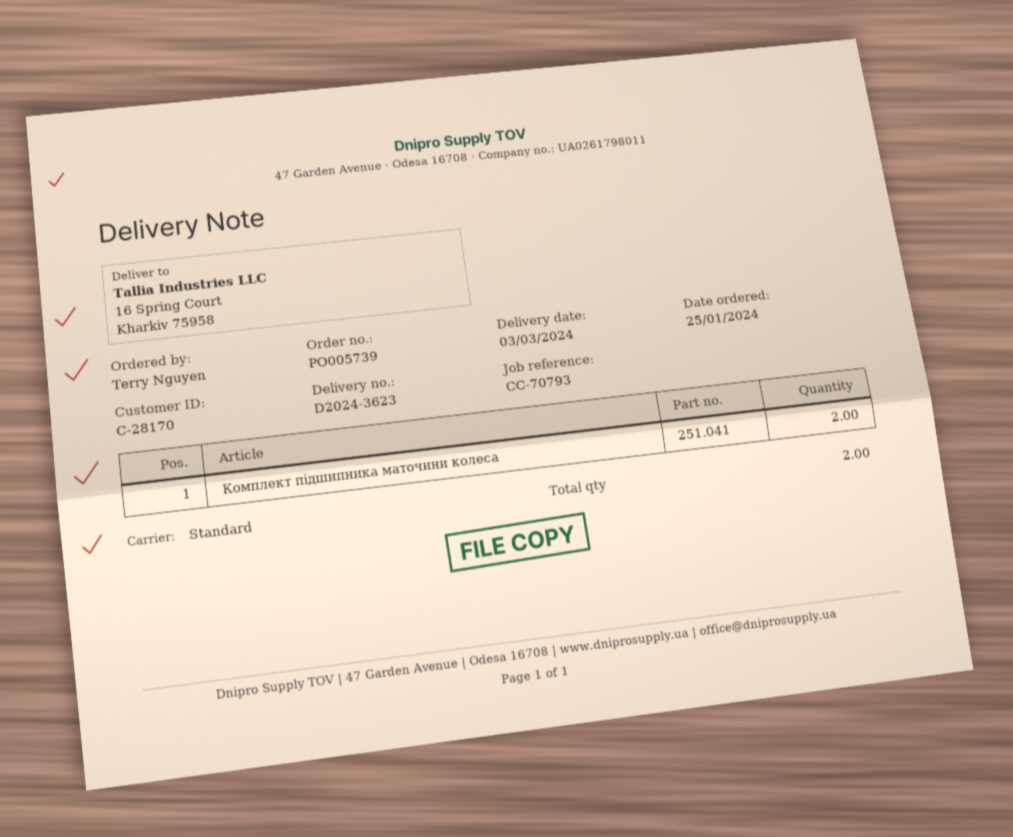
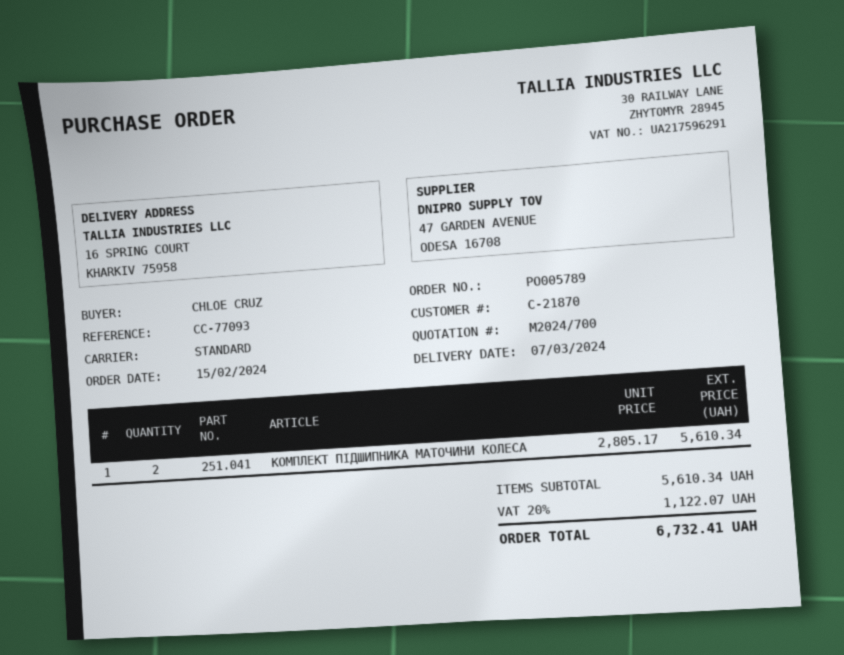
order number: PO005739 -> PO005789
order date: 2024-01-25 -> 2024-02-15
delivery date: 2024-03-03 -> 2024-03-07
customer number: C-28170 -> C-21870
reference: CC-70793 -> CC-77093
ordered by: Terry Nguyen -> CHLOE CRUZ

